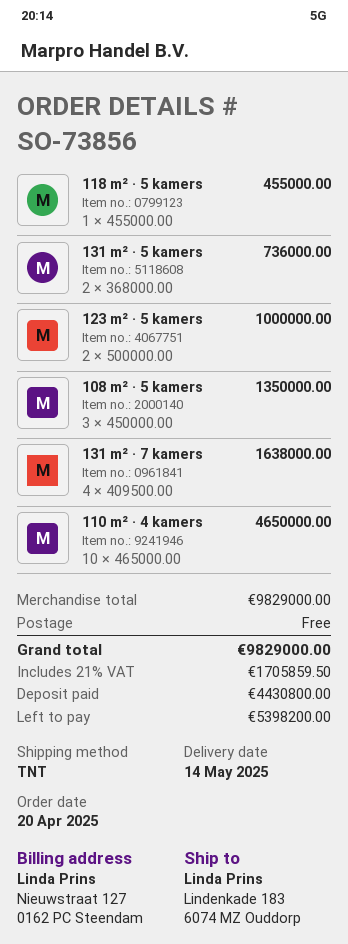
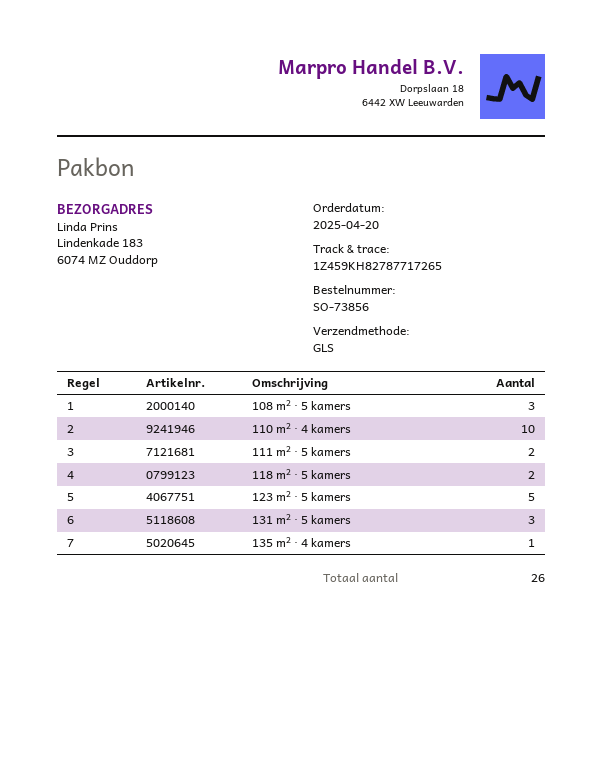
shipping method: TNT -> GLS
118 m² · 5 kamers: 1 -> 2
131 m² · 5 kamers: 2 -> 3
123 m² · 5 kamers: 2 -> 5
131 m² · 7 kamers: 4 -> none
111 m² · 5 kamers: none -> 2
135 m² · 4 kamers: none -> 1

